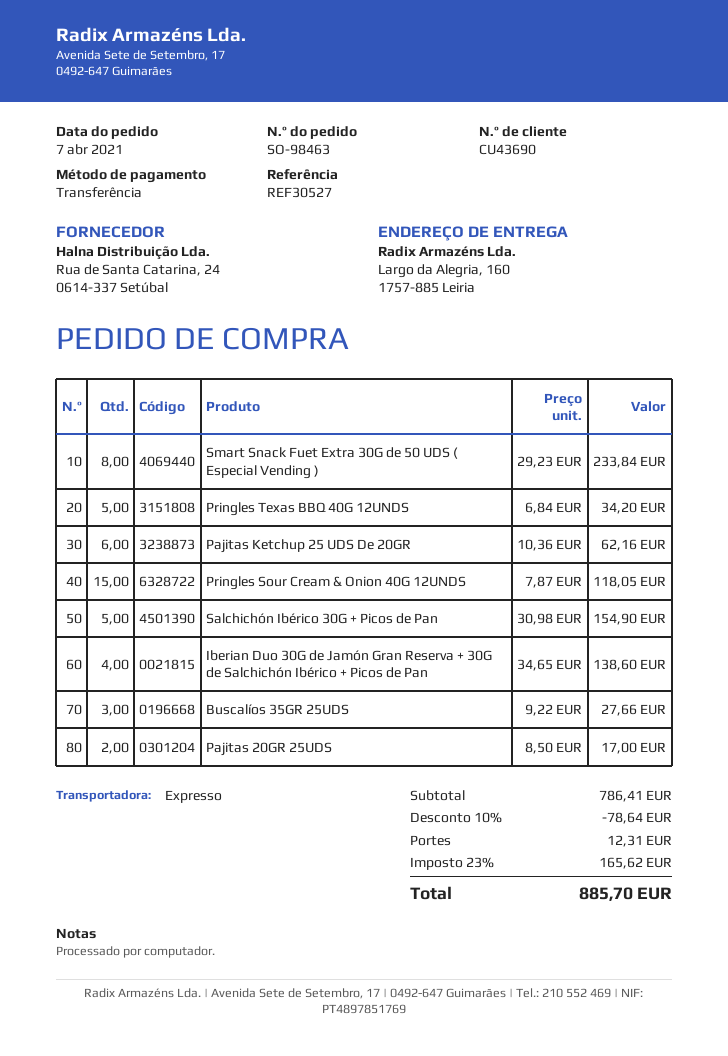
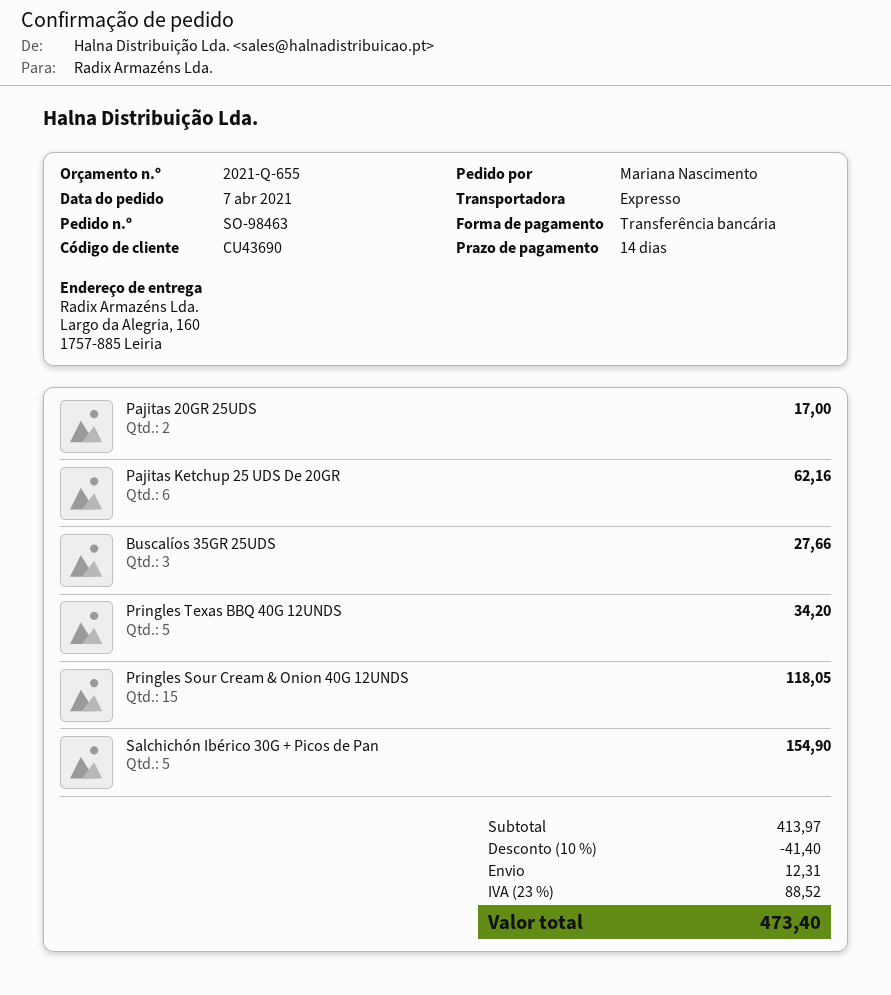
Smart Snack Fuet Extra 30G de 50 UDS ( Especial Vending ): 8 for 233.84 -> none
Iberian Duo 30G de Jamón Gran Reserva + 30G de Salchichón Ibérico + Picos de Pan: 4 for 138.60 -> none
subtotal: 786.41 -> 413.97
discount: 10% = 78.64 -> 10% = 41.40
tax: 23% = 165.62 -> 23% = 88.52
total: 885.70 -> 473.40

